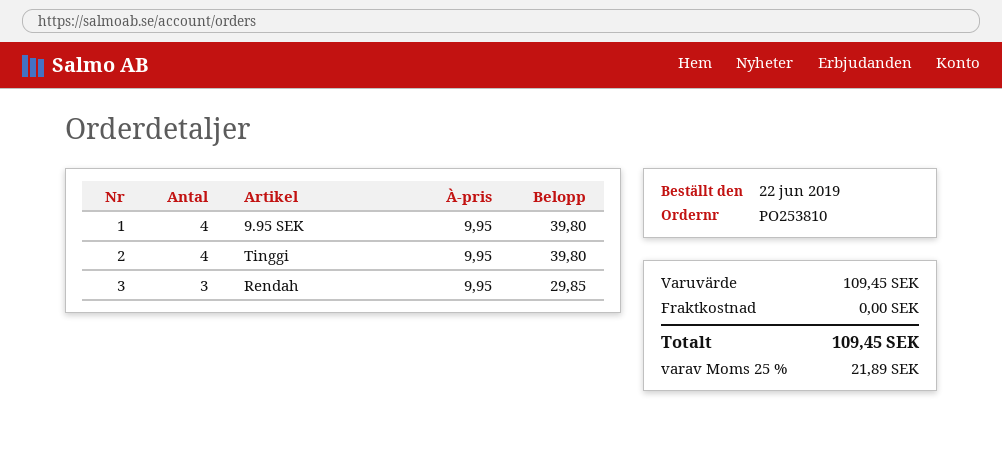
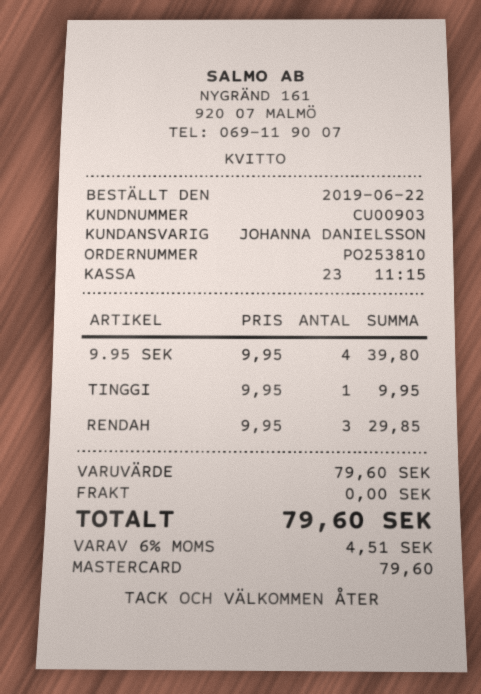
Tinggi: 4 x 9.95 = 39.80 -> 1 x 9.95 = 9.95
subtotal: 109.45 -> 79.60
tax: 25% = 21.89 -> 6% = 4.51
total: 109.45 -> 79.60

